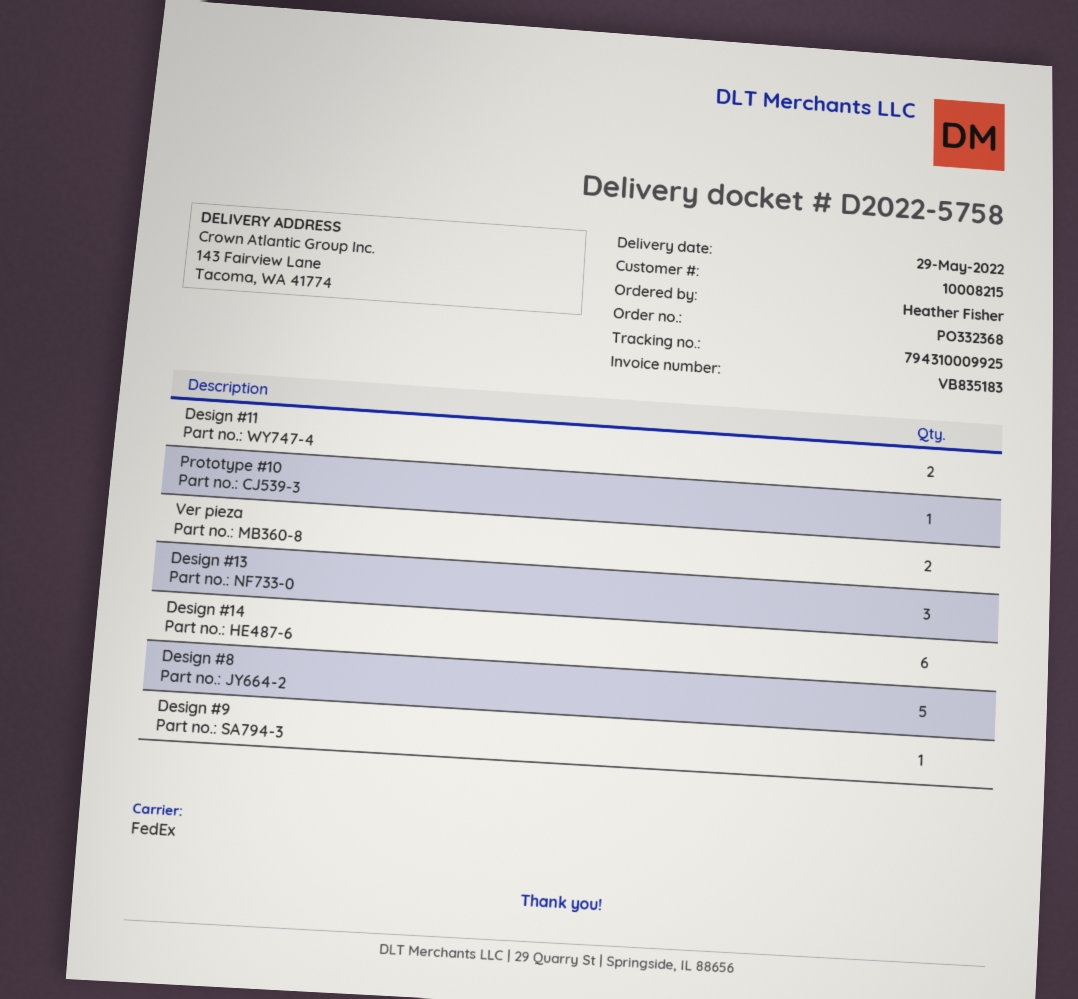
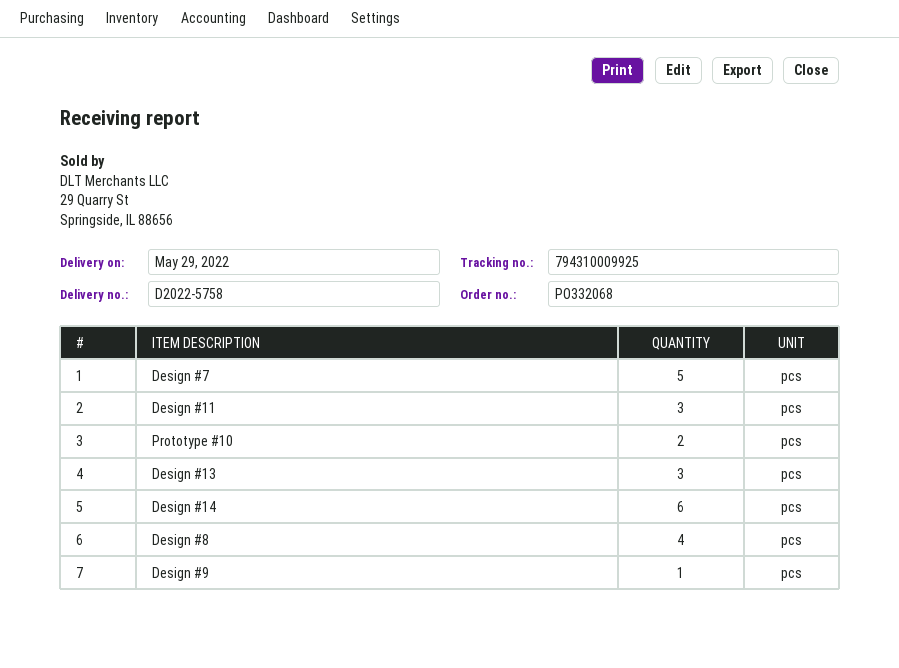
order number: PO332368 -> PO332068
Design #11: 2 -> 3
Prototype #10: 1 -> 2
Ver pieza: 2 -> none
Design #8: 5 -> 4
Design #7: none -> 5

